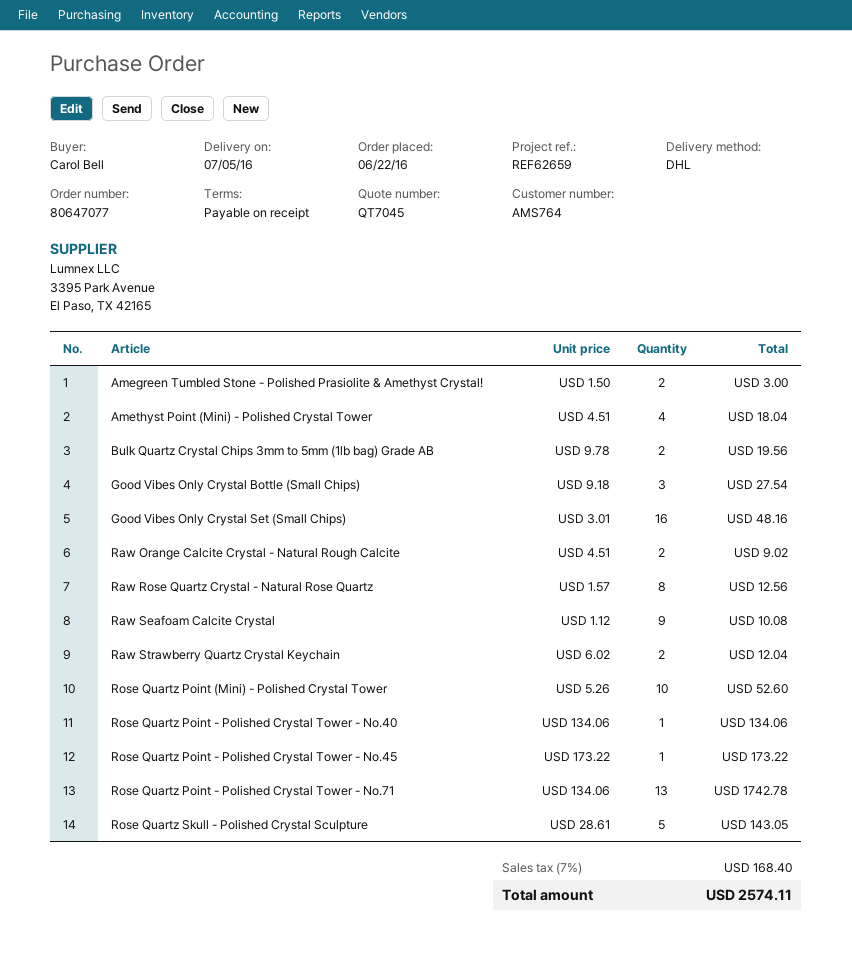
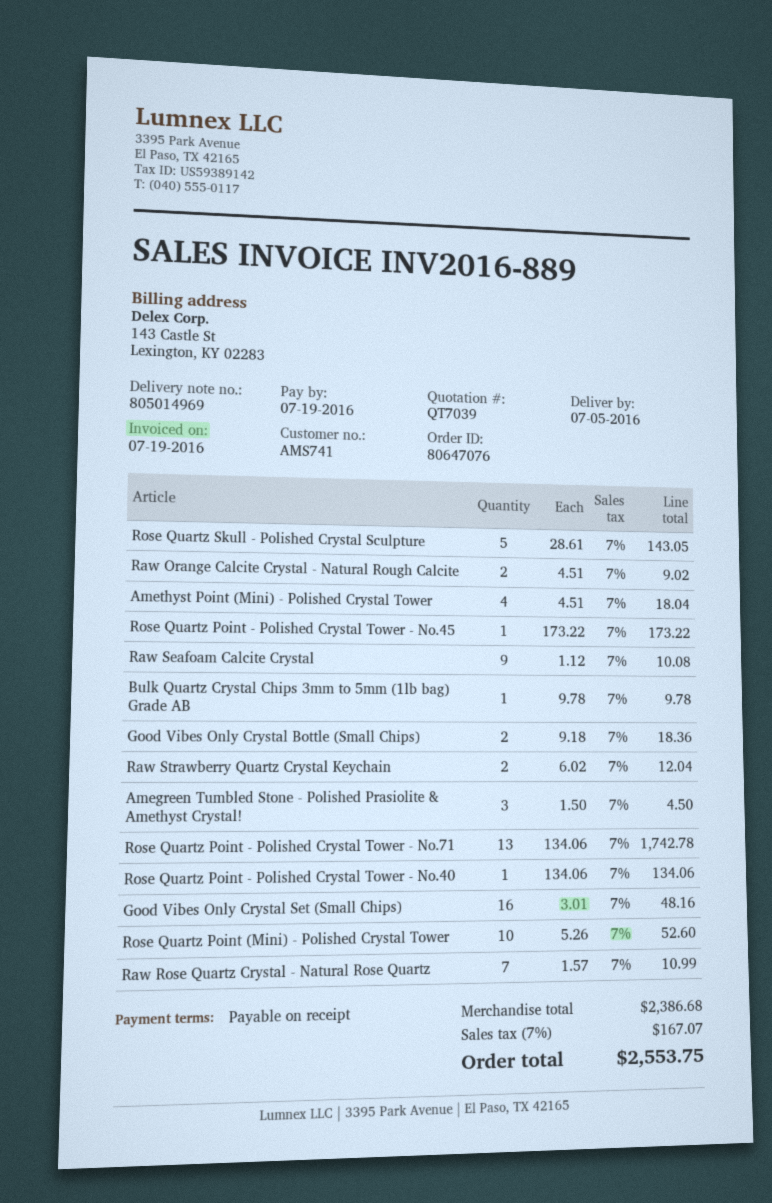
quote number: QT7045 -> QT7039
order number: 80647077 -> 80647076
customer number: AMS764 -> AMS741
Amegreen Tumbled Stone - Polished Prasiolite & Amethyst Crystal!: 2 x 1.50 = 3.00 -> 3 x 1.50 = 4.50
Bulk Quartz Crystal Chips 3mm to 5mm (1lb bag) Grade AB: 2 x 9.78 = 19.56 -> 1 x 9.78 = 9.78
Good Vibes Only Crystal Bottle (Small Chips): 3 x 9.18 = 27.54 -> 2 x 9.18 = 18.36
Raw Rose Quartz Crystal - Natural Rose Quartz: 8 x 1.57 = 12.56 -> 7 x 1.57 = 10.99
tax: 7% = 168.40 -> 7% = 167.07
total: 2574.11 -> 2553.75

